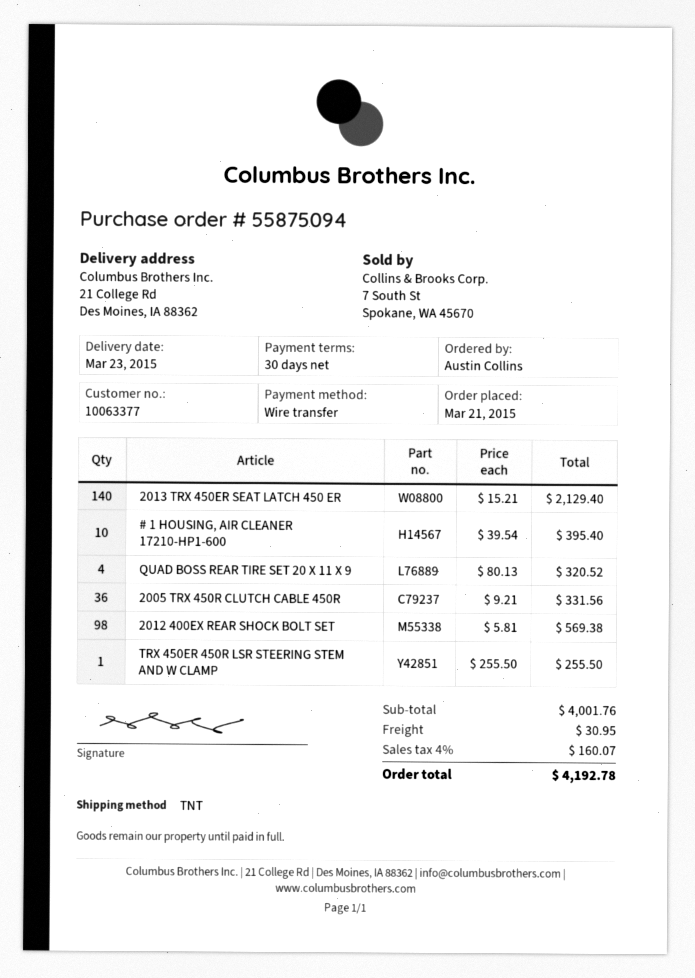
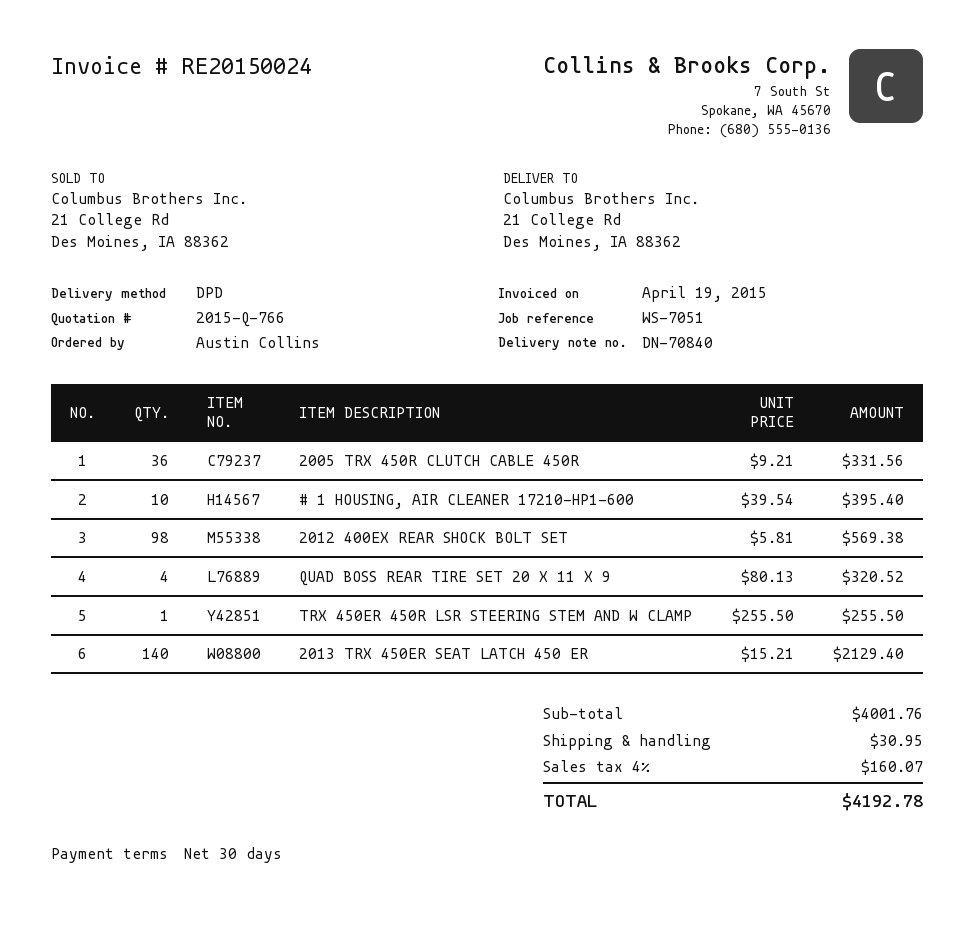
shipping method: TNT -> DPD

